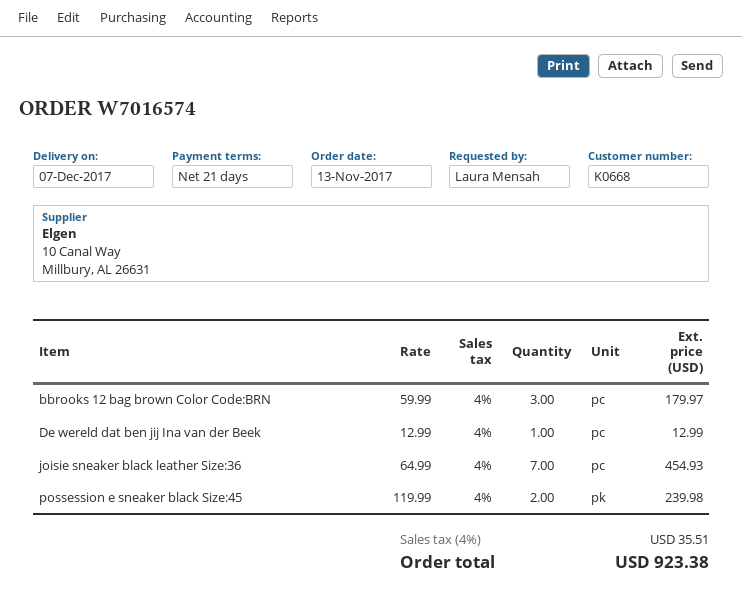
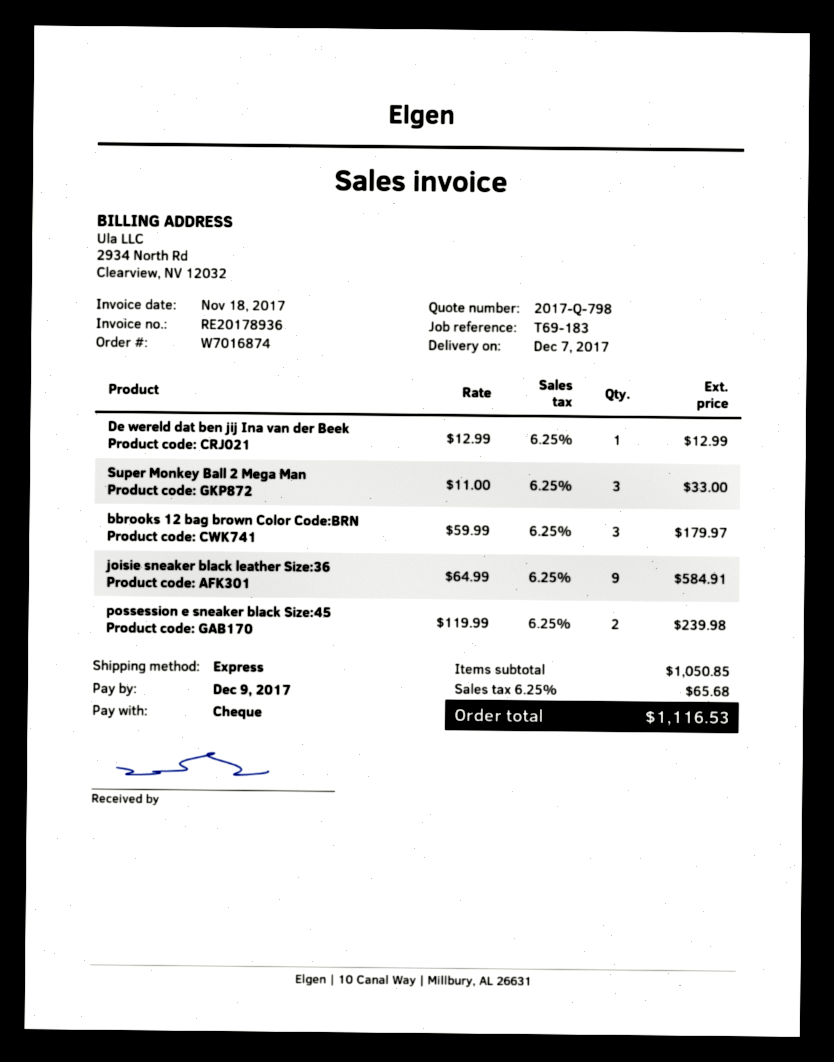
order number: W7016574 -> W7016874
joisie sneaker black leather Size:36: 7 x 64.99 = 454.93 -> 9 x 64.99 = 584.91
Super Monkey Ball 2 Mega Man: none -> 3 x 11.00 = 33.00
tax: 4% = 35.51 -> 6.25% = 65.68
total: 923.38 -> 1116.53

